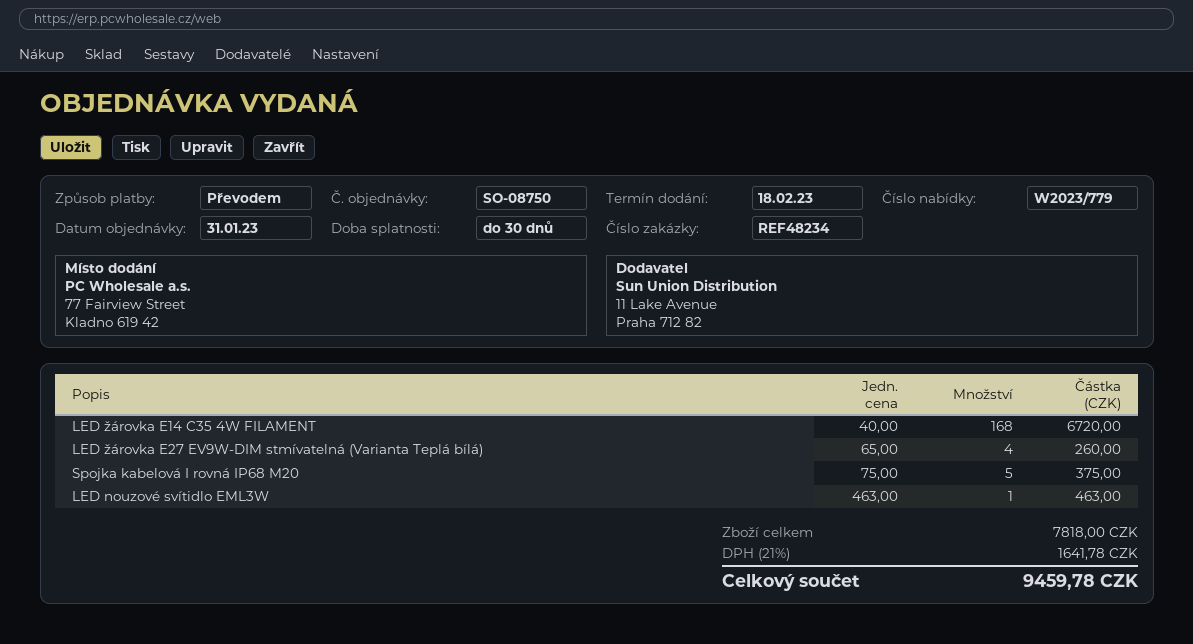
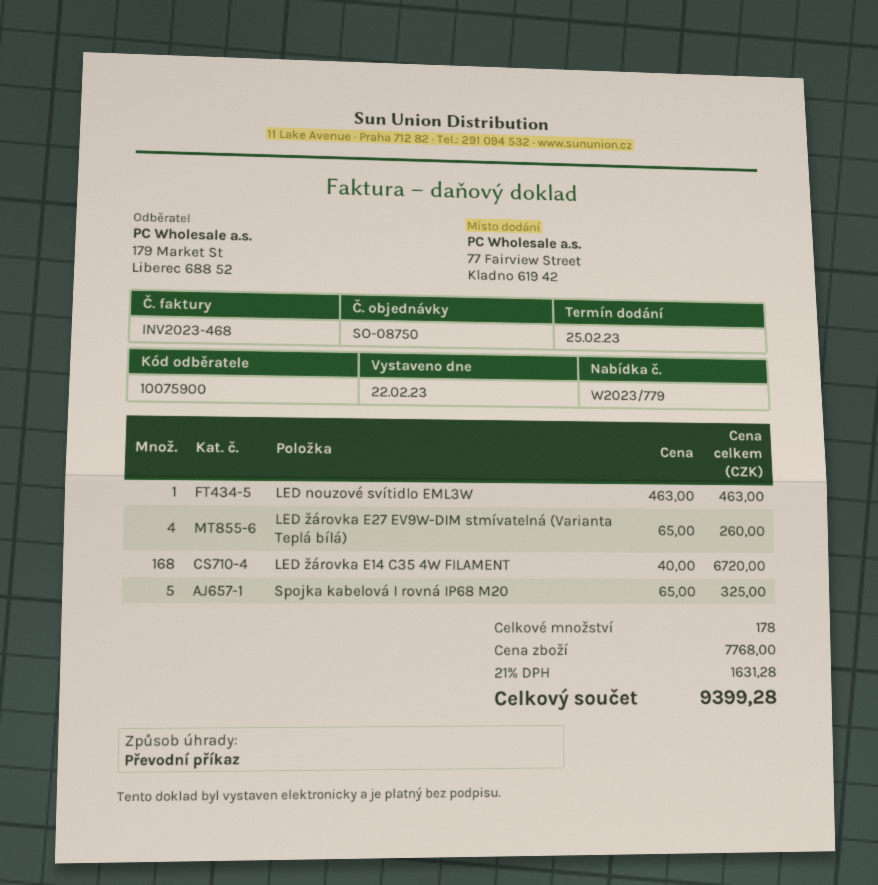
delivery date: 2023-02-18 -> 2023-02-25
Spojka kabelová I rovná IP68 M20: 5 x 75.00 = 375.00 -> 5 x 65.00 = 325.00
subtotal: 7818.00 -> 7768.00
tax: 21% = 1641.78 -> 21% = 1631.28
total: 9459.78 -> 9399.28

